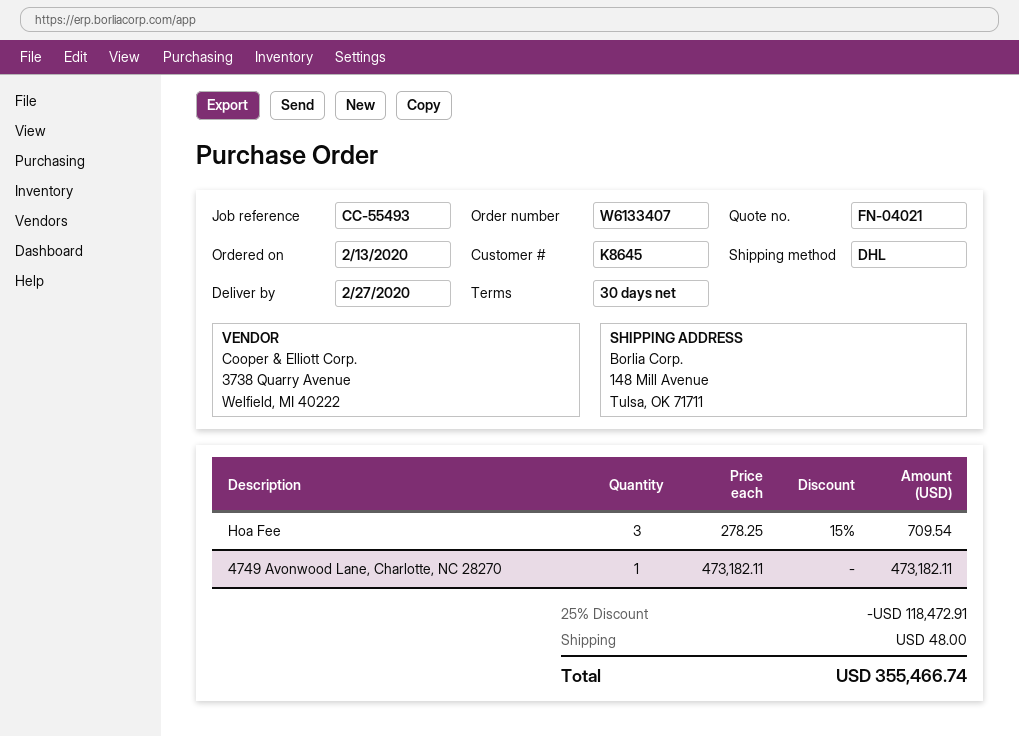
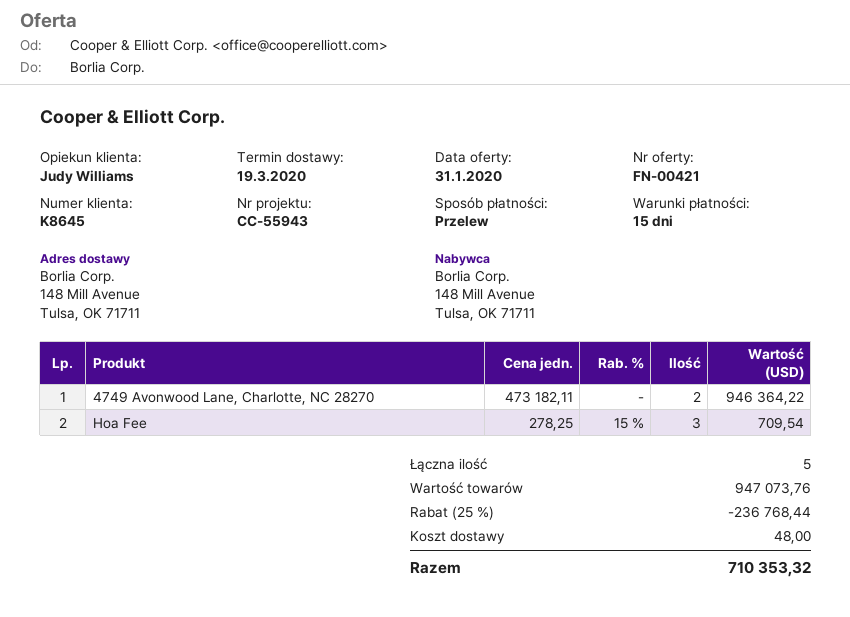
quote number: FN-04021 -> FN-00421
delivery date: 2020-02-27 -> 2020-03-19
payment terms: 30 days -> 15 days
reference: CC-55493 -> CC-55943
4749 Avonwood Lane, Charlotte, NC 28270: 1 x 473182.11 = 473182.11 -> 2 x 473182.11 = 946364.22
discount: 25% = 118472.91 -> 25% = 236768.44
total: 355466.74 -> 710353.32

